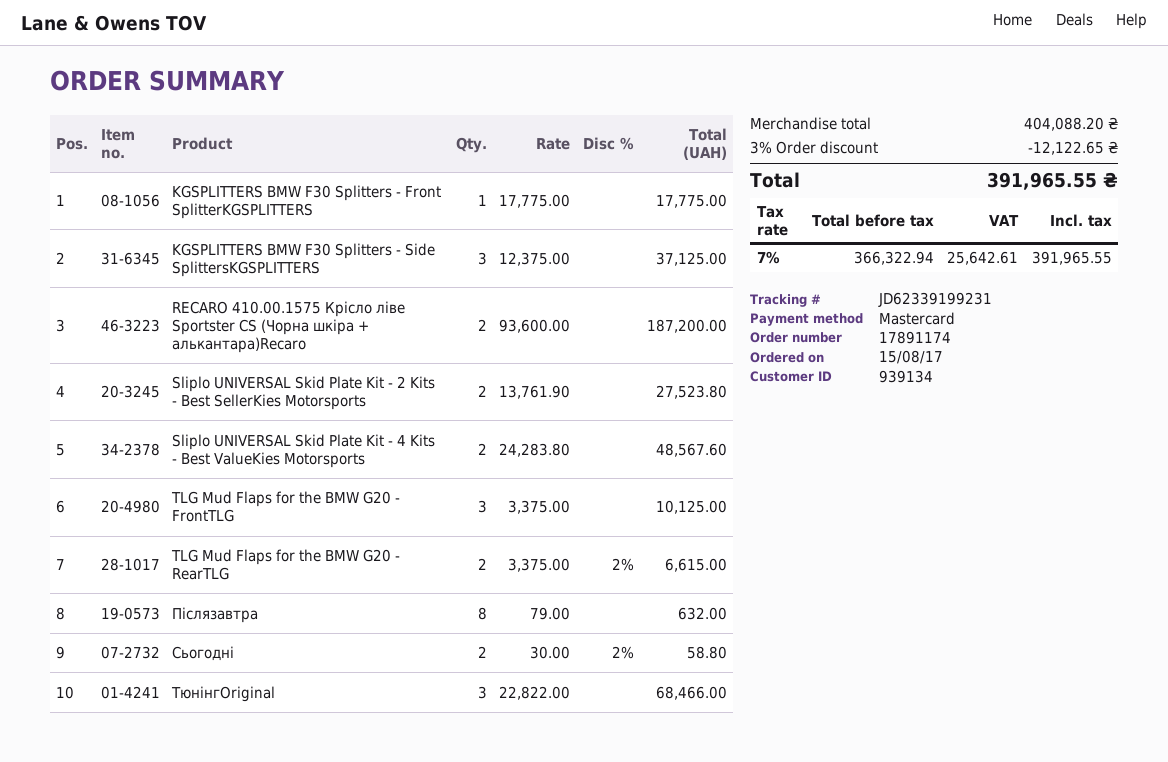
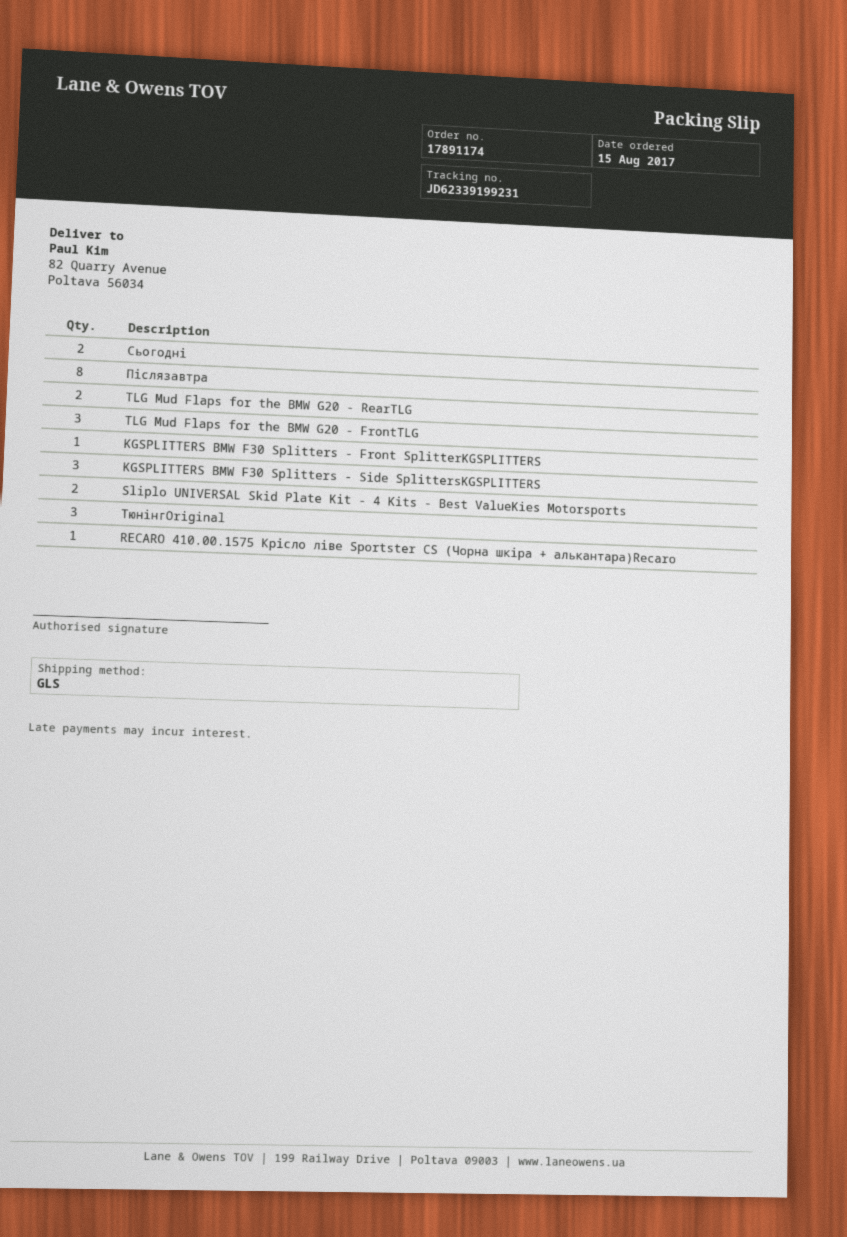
RECARO 410.00.1575 Крісло ліве Sportster CS (Чорна шкіра + алькантара)Recaro: 2 -> 1
Sliplo UNIVERSAL Skid Plate Kit - 2 Kits - Best SellerKies Motorsports: 2 -> none

